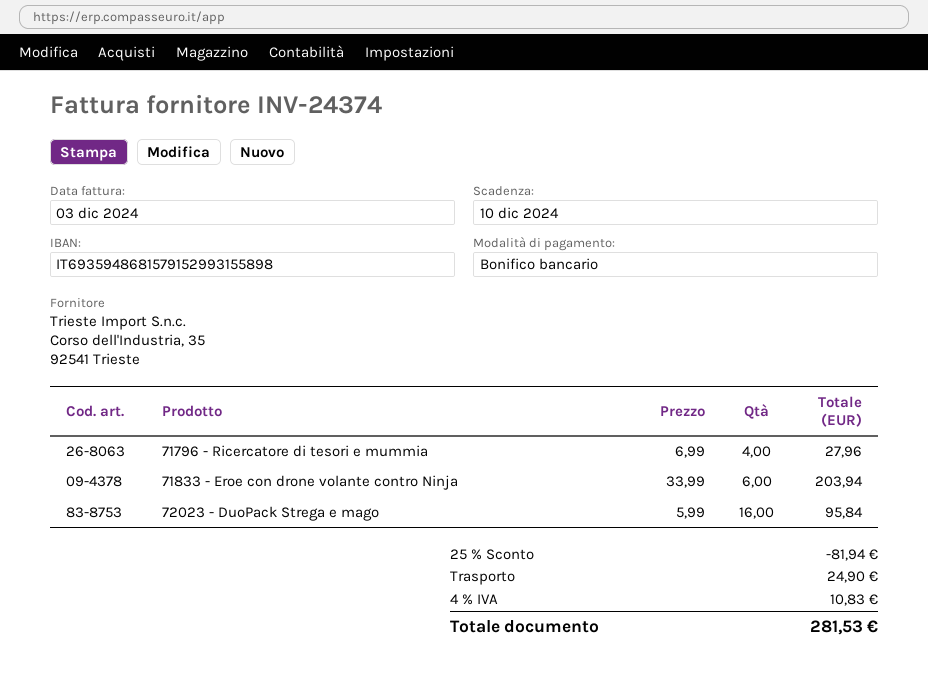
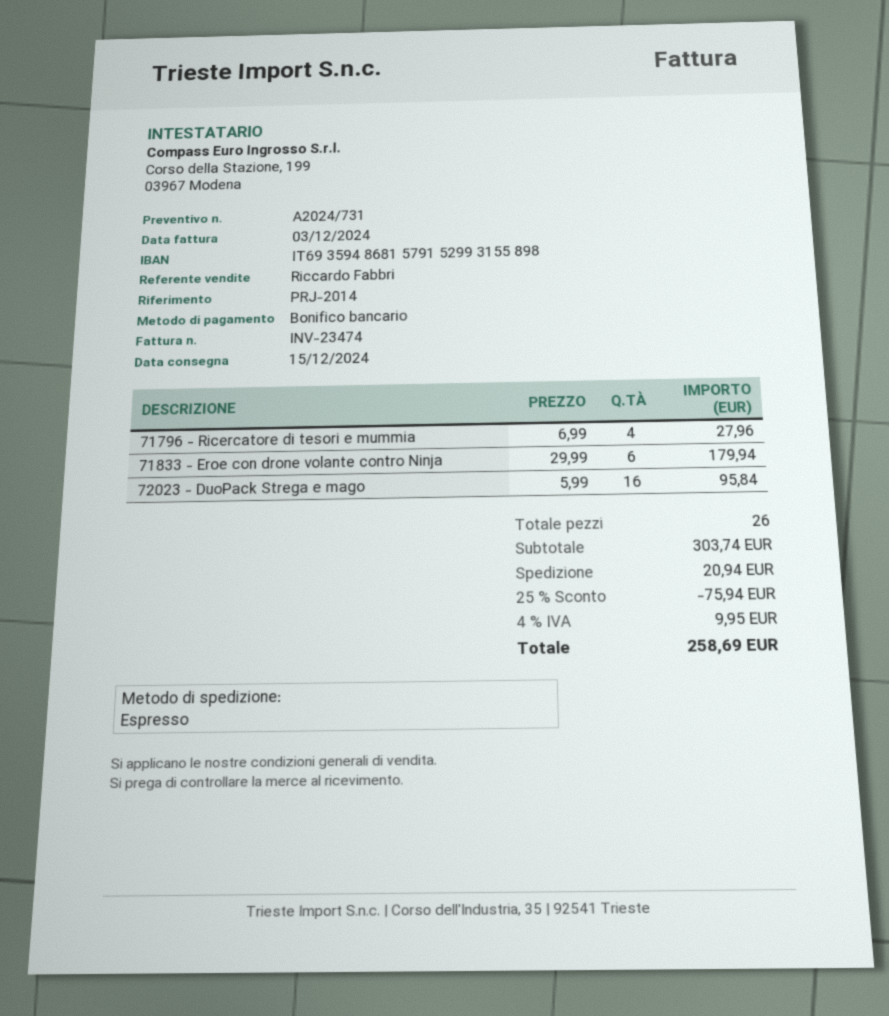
invoice number: INV-24374 -> INV-23474
71833 - Eroe con drone volante contro Ninja: 6 x 33.99 = 203.94 -> 6 x 29.99 = 179.94
discount: 25% = 81.94 -> 25% = 75.94
shipping: 24.90 -> 20.94
tax: 4% = 10.83 -> 4% = 9.95
total: 281.53 -> 258.69

